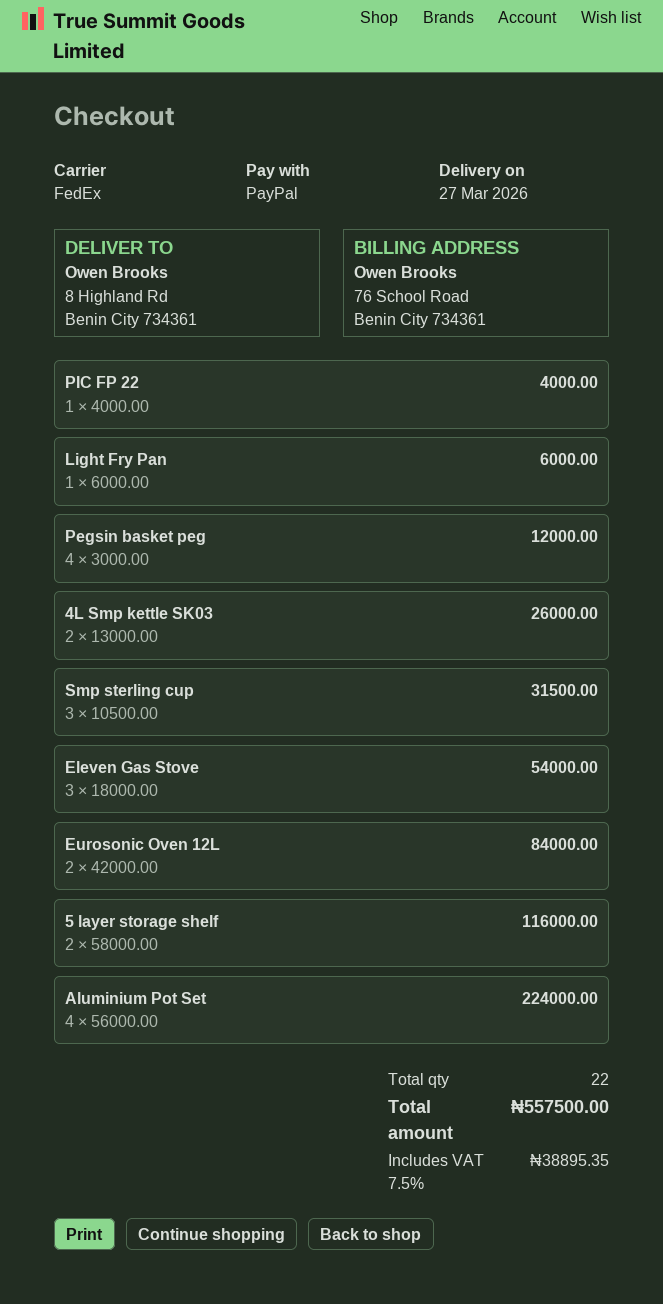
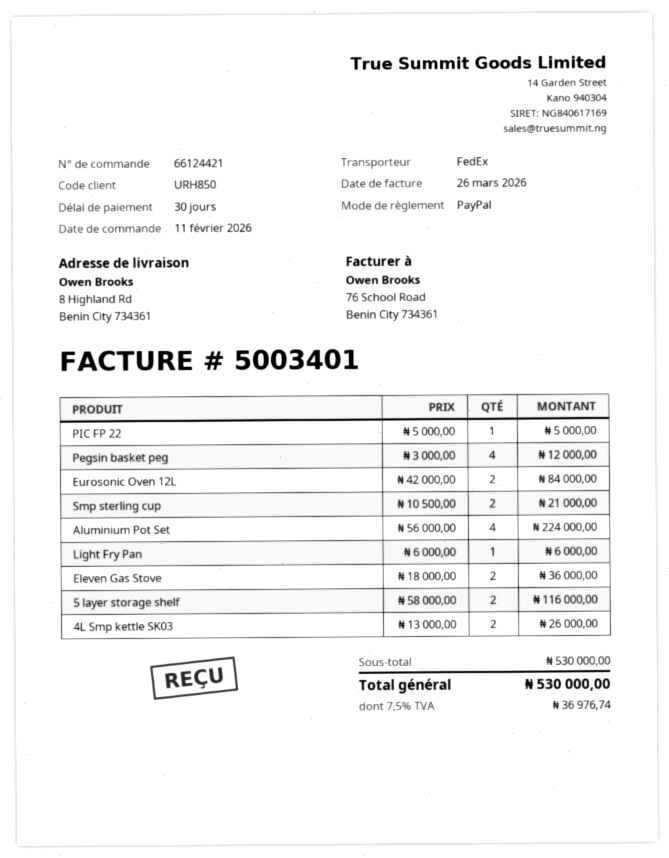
PIC FP 22: 1 x 4000.00 = 4000.00 -> 1 x 5000.00 = 5000.00
Smp sterling cup: 3 x 10500.00 = 31500.00 -> 2 x 10500.00 = 21000.00
Eleven Gas Stove: 3 x 18000.00 = 54000.00 -> 2 x 18000.00 = 36000.00
tax: 7.5% = 38895.35 -> 7.5% = 36976.74
total: 557500.00 -> 530000.00

